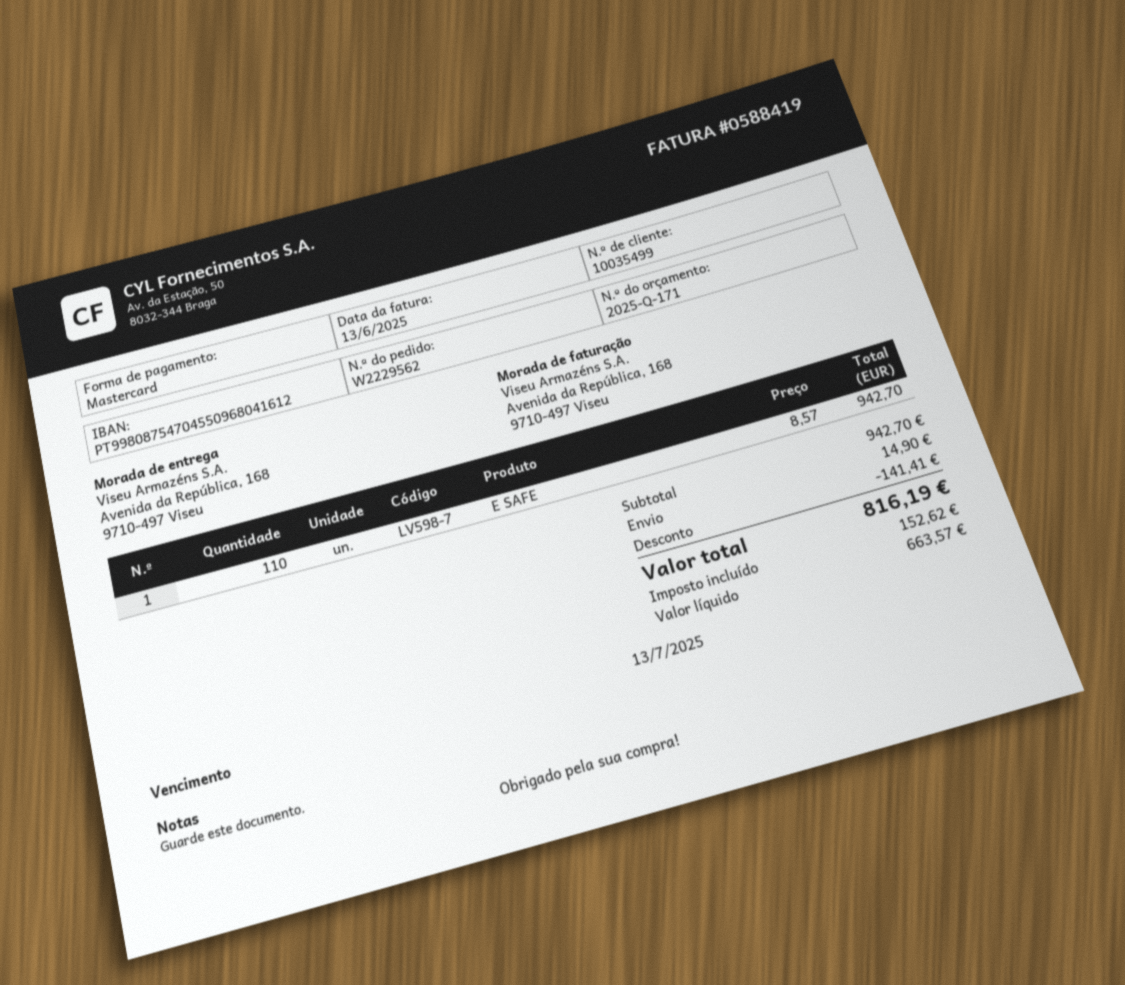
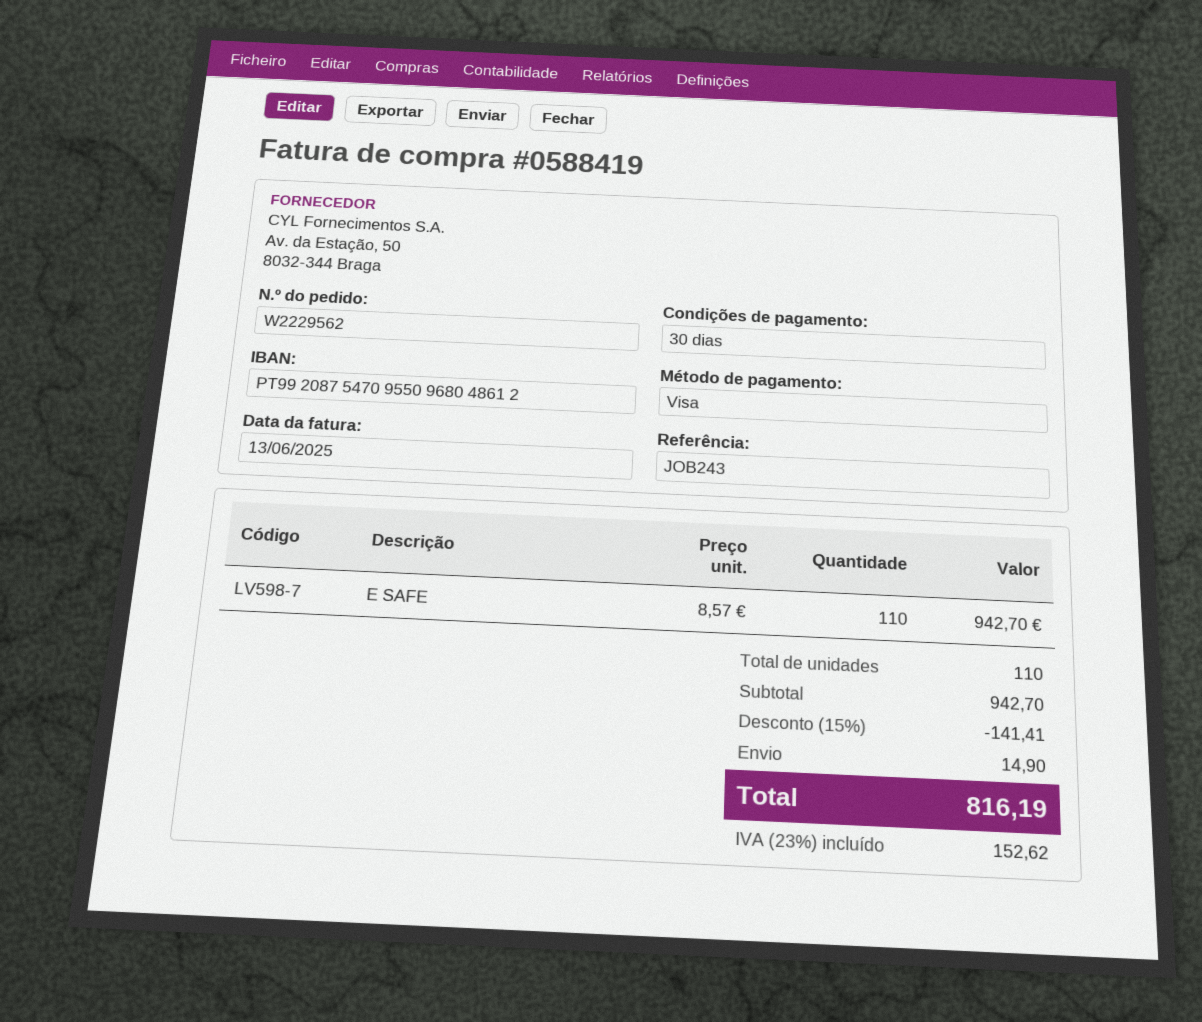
payment method: Mastercard -> Visa
bank account: PT99808754704550968041612 -> PT99208754709550968048612

